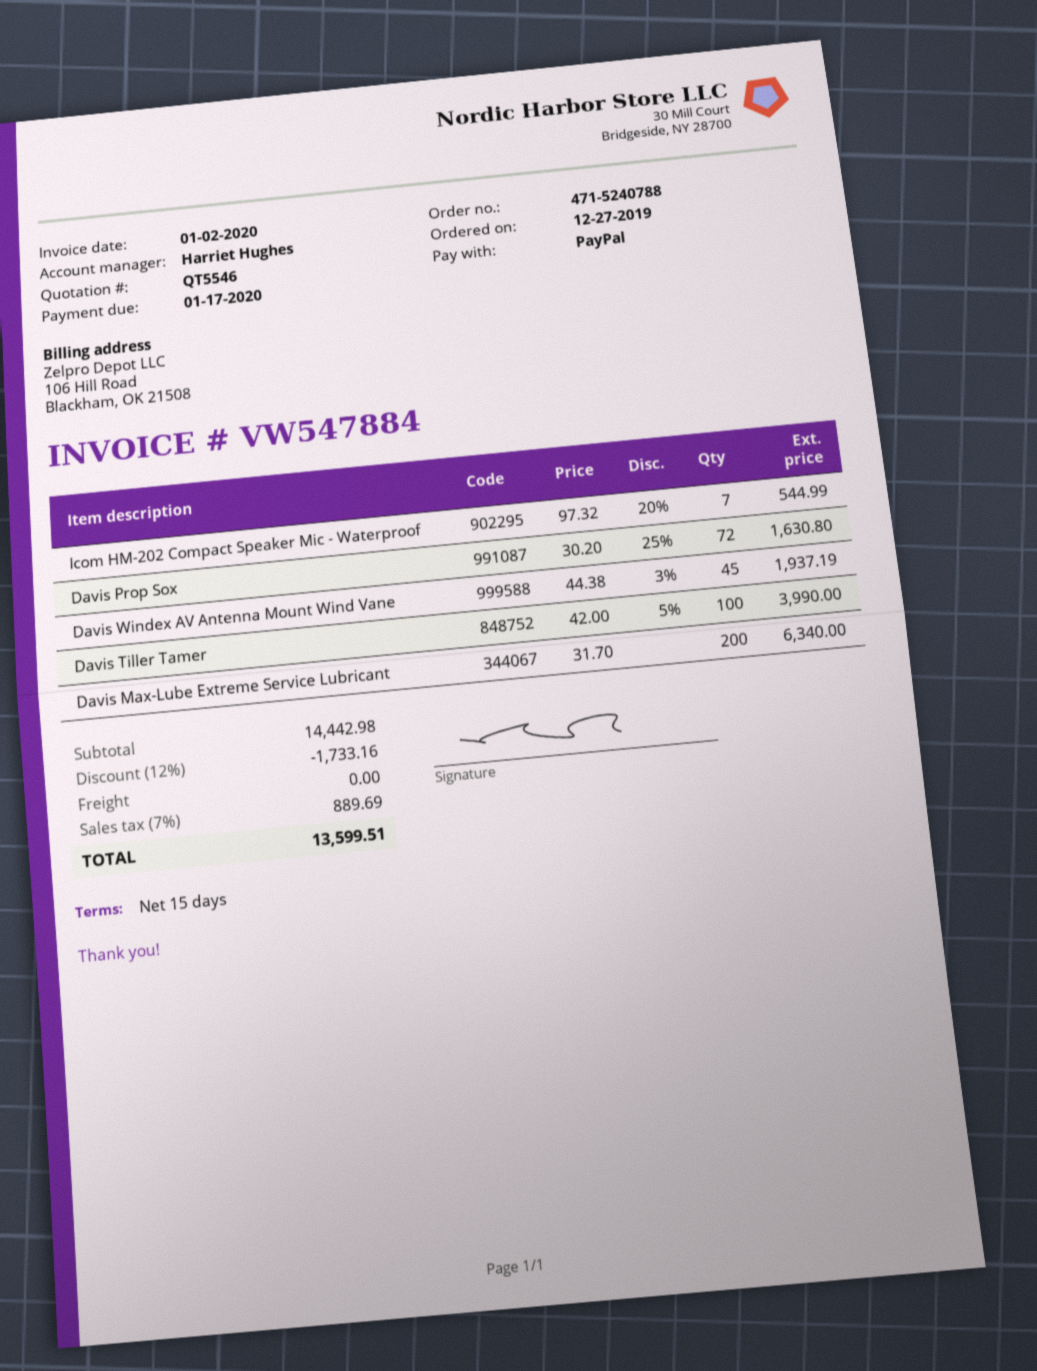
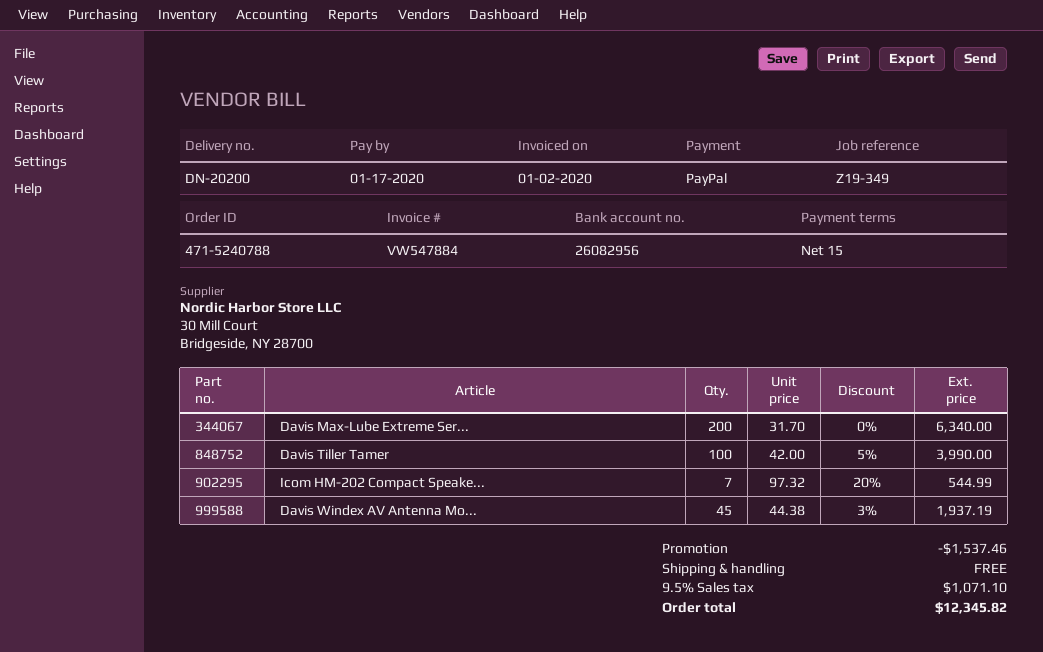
Davis Prop Sox: 72 x 30.20 - 25% = 1630.80 -> none
discount: 1733.16 -> 1537.46
tax: 7% = 889.69 -> 9.5% = 1071.10
total: 13599.51 -> 12345.82

